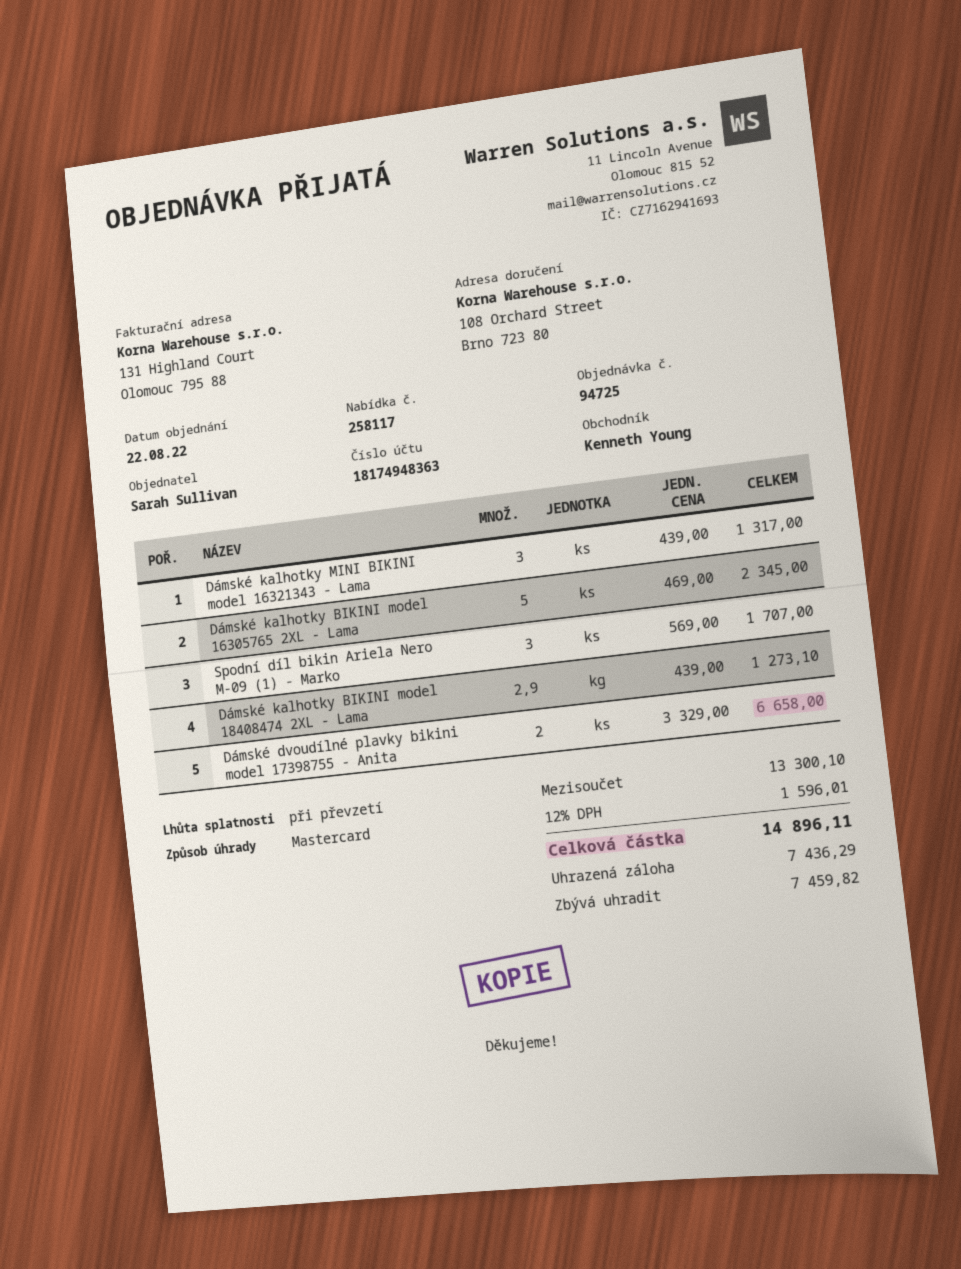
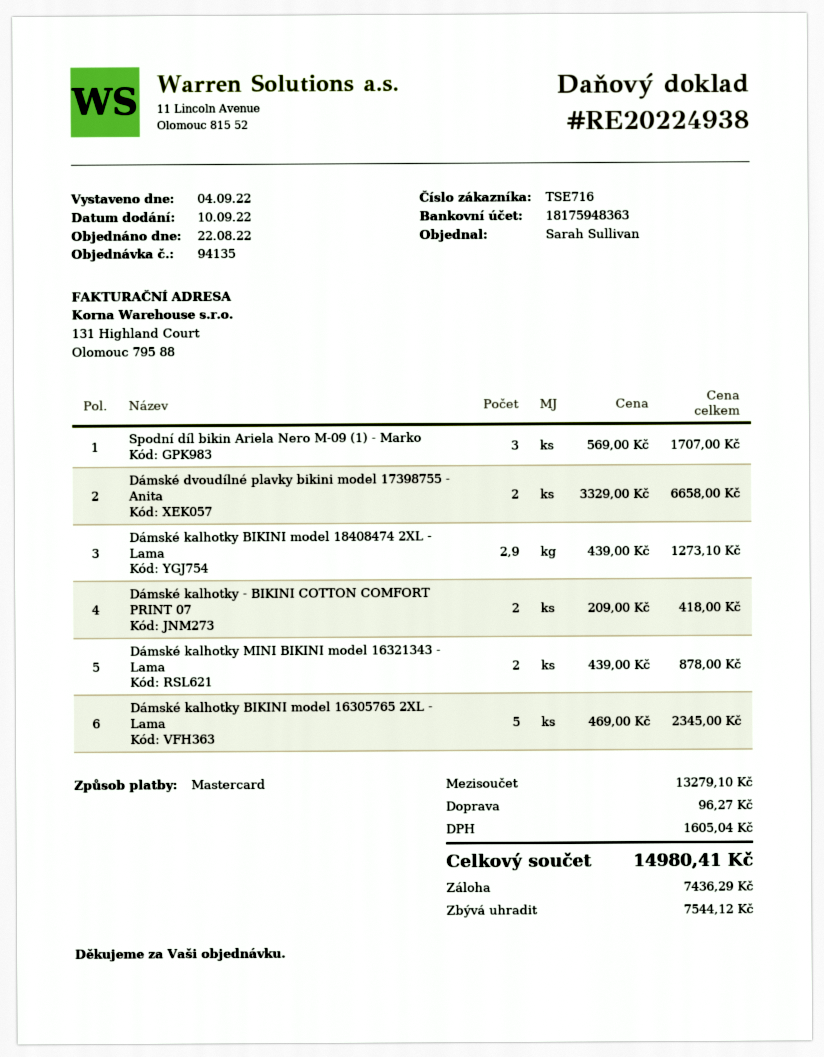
order number: 94725 -> 94135
bank account: 18174948363 -> 18175948363
Dámské kalhotky MINI BIKINI model 16321343 - Lama: 3 x 439.00 = 1317.00 -> 2 x 439.00 = 878.00
Dámské kalhotky - BIKINI COTTON COMFORT PRINT 07: none -> 2 x 209.00 = 418.00
subtotal: 13300.10 -> 13279.10
shipping: none -> 96.27
tax: 1596.01 -> 1605.04
total: 14896.11 -> 14980.41
balance: 7459.82 -> 7544.12

